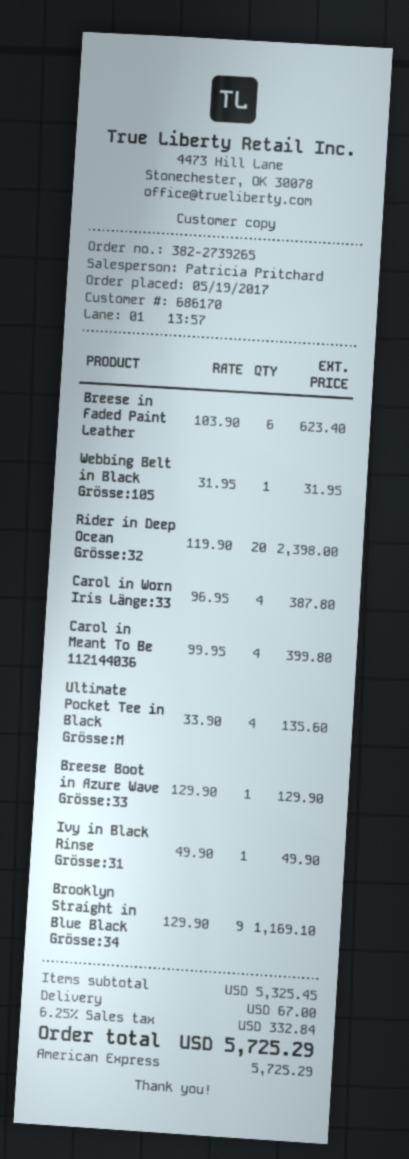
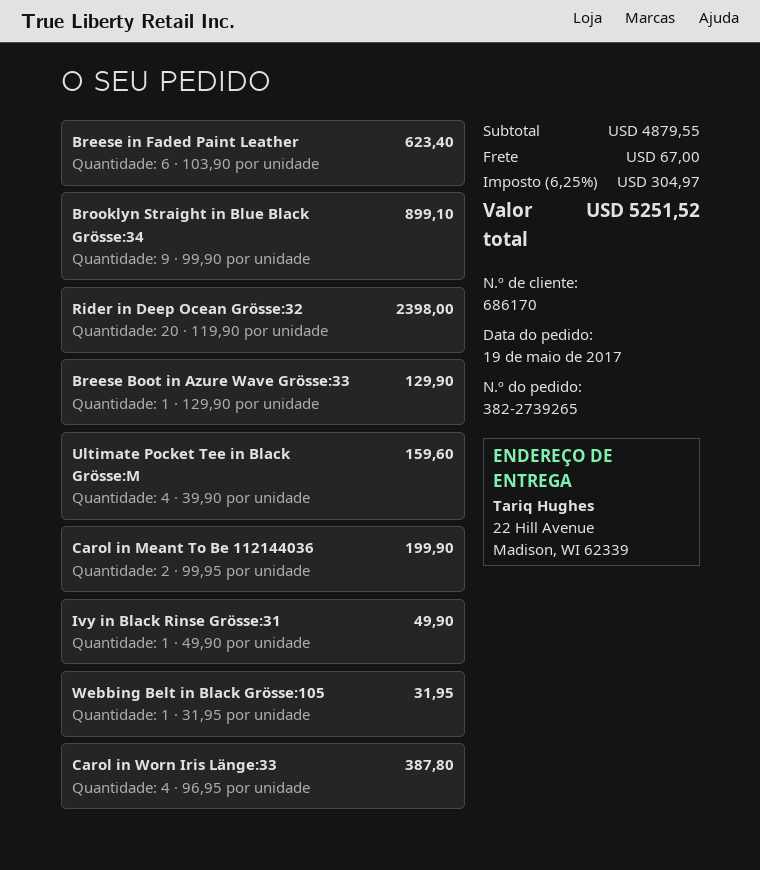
Carol in Meant To Be 112144036: 4 x 99.95 = 399.80 -> 2 x 99.95 = 199.90
Ultimate Pocket Tee in Black Grösse:M: 4 x 33.90 = 135.60 -> 4 x 39.90 = 159.60
Brooklyn Straight in Blue Black Grösse:34: 9 x 129.90 = 1169.10 -> 9 x 99.90 = 899.10
subtotal: 5325.45 -> 4879.55
tax: 6.25% = 332.84 -> 6.25% = 304.97
total: 5725.29 -> 5251.52

